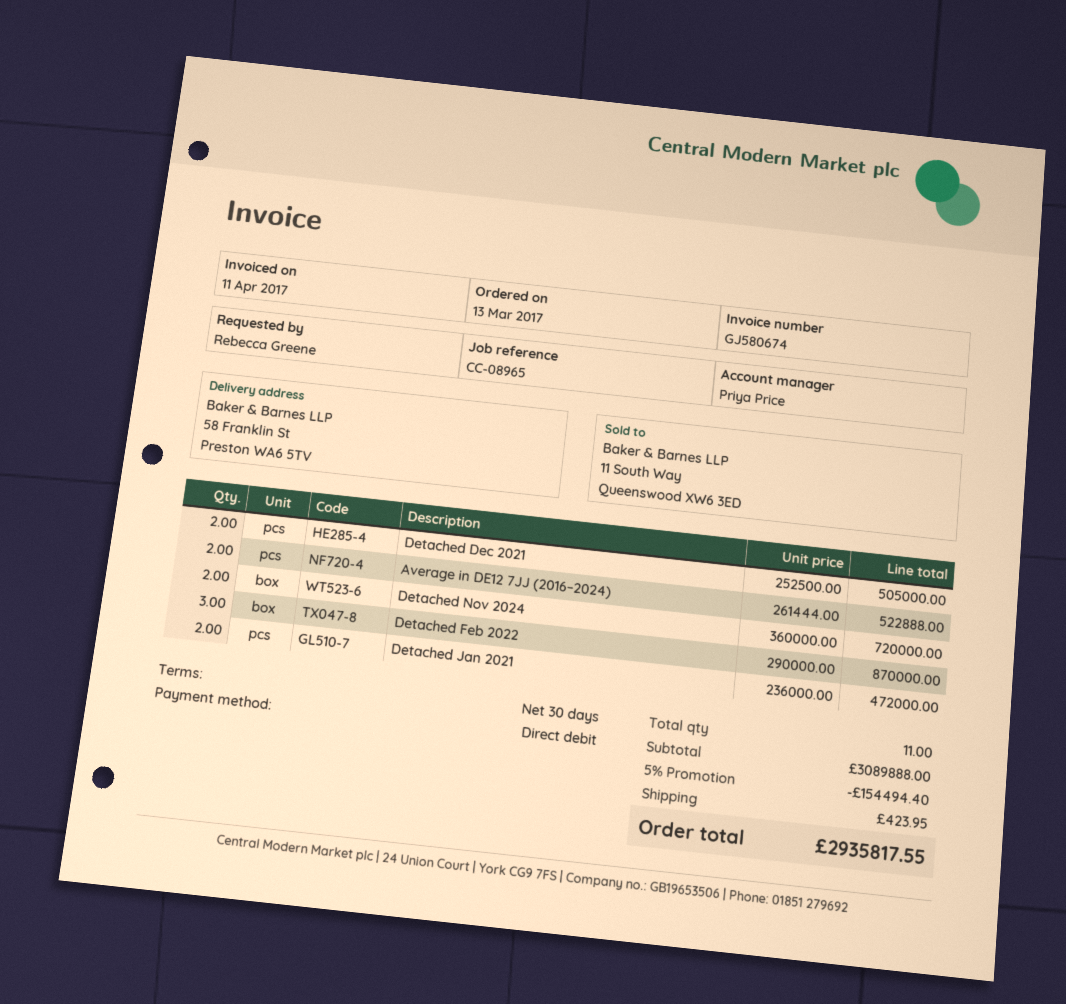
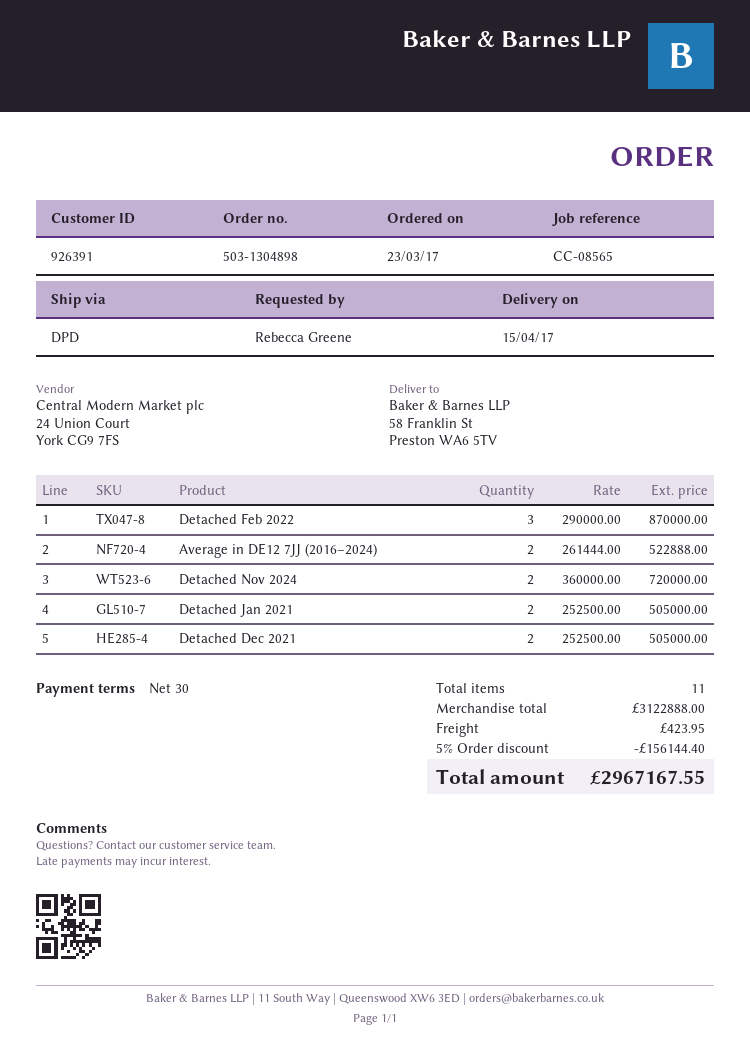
order date: 2017-03-13 -> 2017-03-23
reference: CC-08965 -> CC-08565
Detached Jan 2021: 2 x 236000.00 = 472000.00 -> 2 x 252500.00 = 505000.00
subtotal: 3089888.00 -> 3122888.00
discount: 5% = 154494.40 -> 5% = 156144.40
total: 2935817.55 -> 2967167.55

